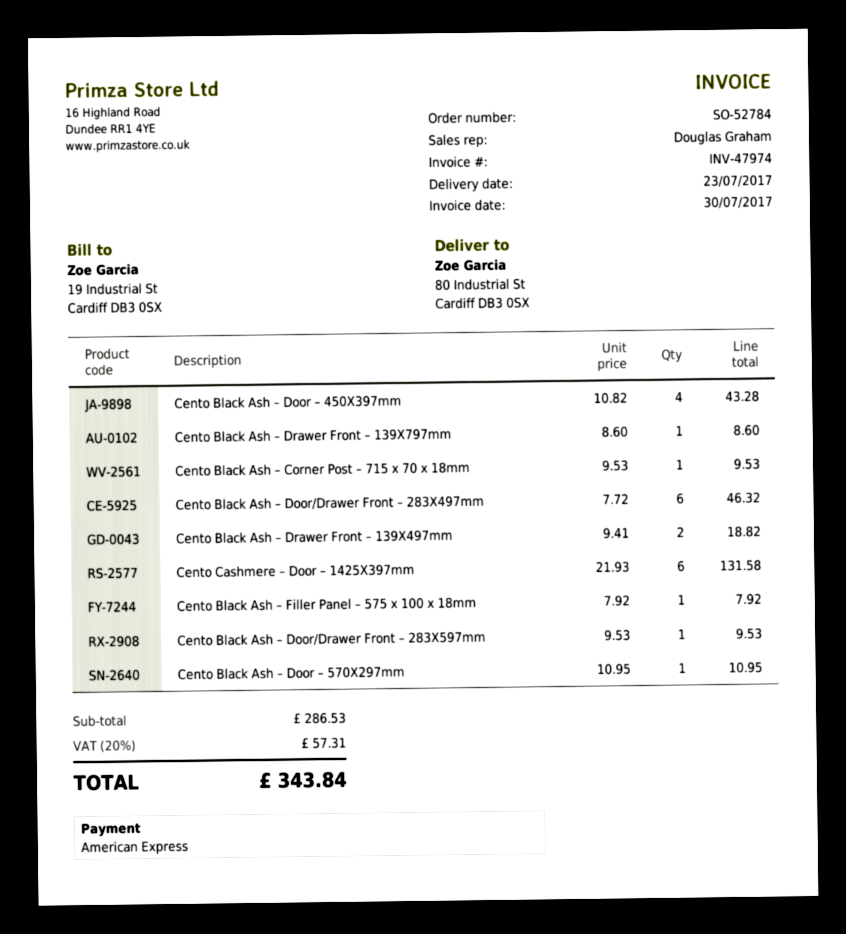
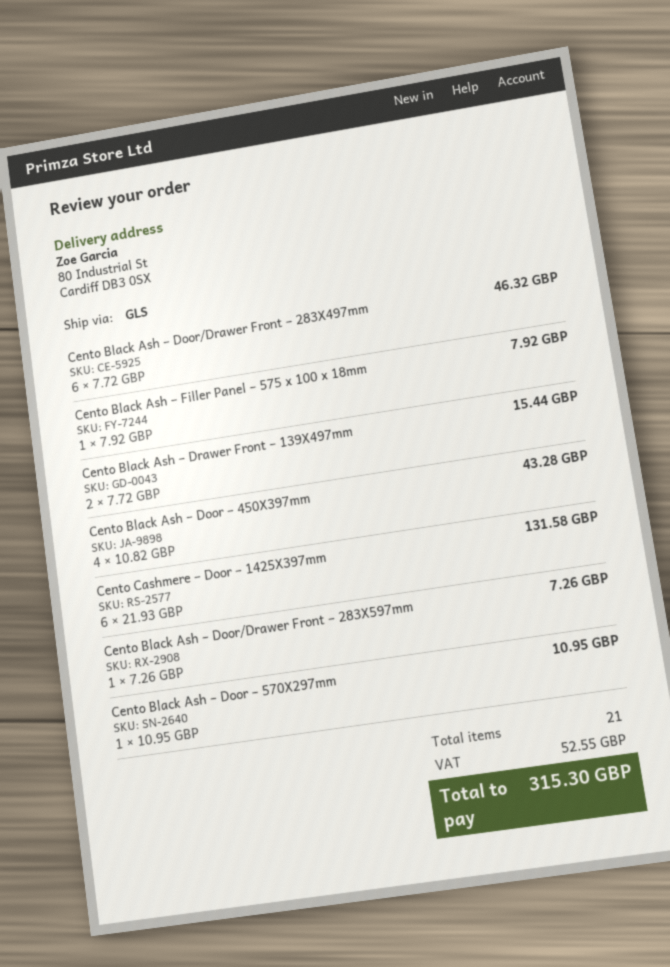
Cento Black Ash – Drawer Front – 139X797mm: 1 x 8.60 = 8.60 -> none
Cento Black Ash – Corner Post – 715 x 70 x 18mm: 1 x 9.53 = 9.53 -> none
Cento Black Ash – Drawer Front – 139X497mm: 2 x 9.41 = 18.82 -> 2 x 7.72 = 15.44
Cento Black Ash – Door/Drawer Front – 283X597mm: 1 x 9.53 = 9.53 -> 1 x 7.26 = 7.26
tax: 57.31 -> 52.55
total: 343.84 -> 315.30

